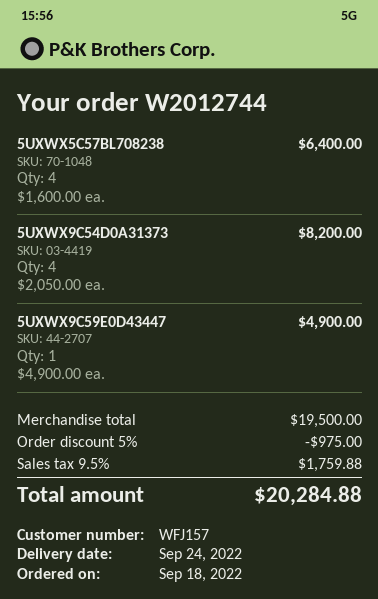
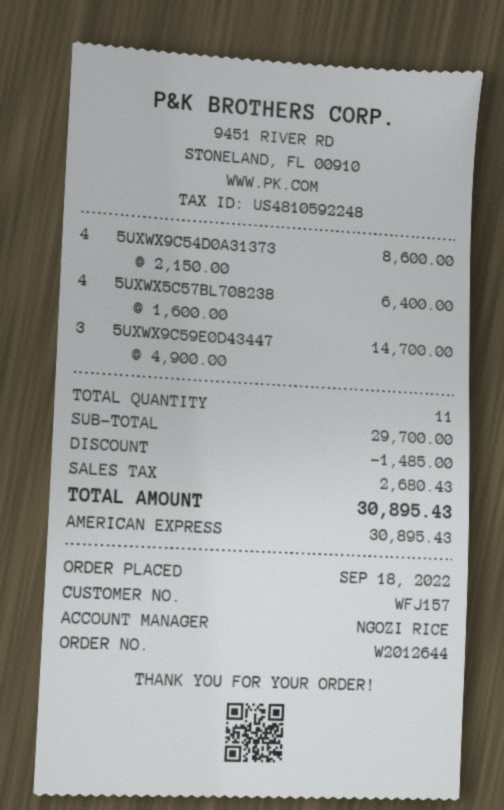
order number: W2012744 -> W2012644
5UXWX9C54D0A31373: 4 x 2050.00 = 8200.00 -> 4 x 2150.00 = 8600.00
5UXWX9C59E0D43447: 1 x 4900.00 = 4900.00 -> 3 x 4900.00 = 14700.00
subtotal: 19500.00 -> 29700.00
discount: 975.00 -> 1485.00
tax: 1759.88 -> 2680.43
total: 20284.88 -> 30895.43

